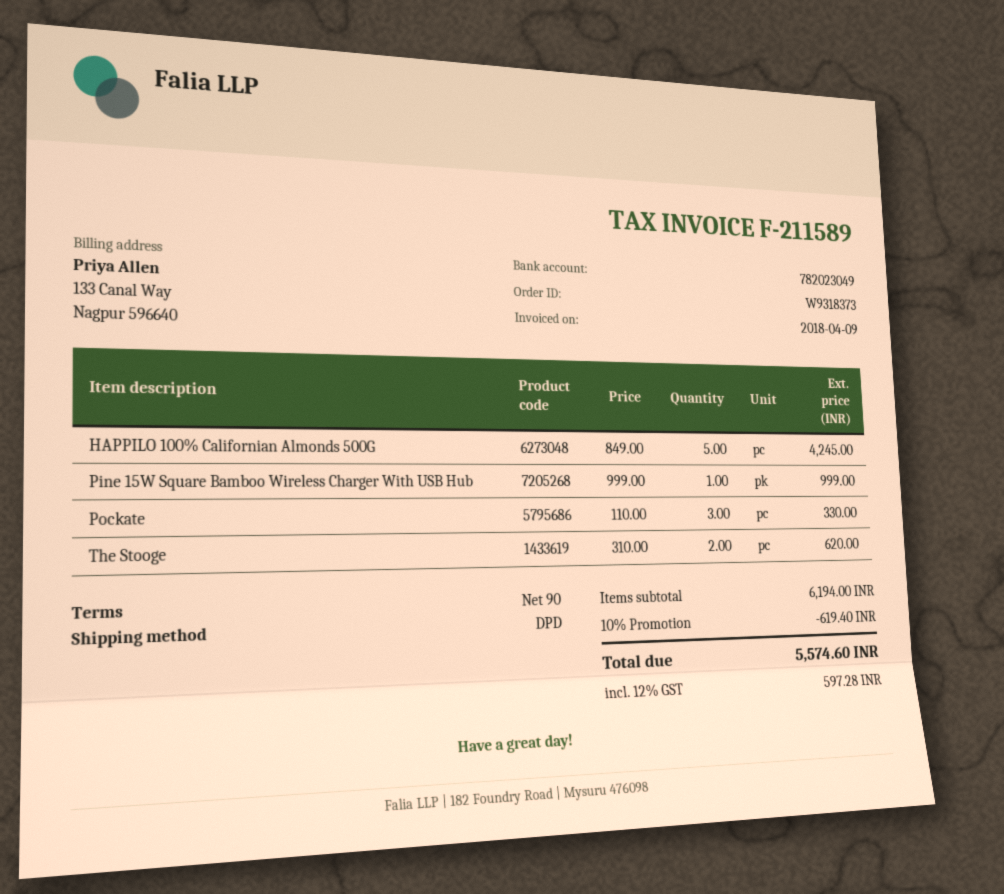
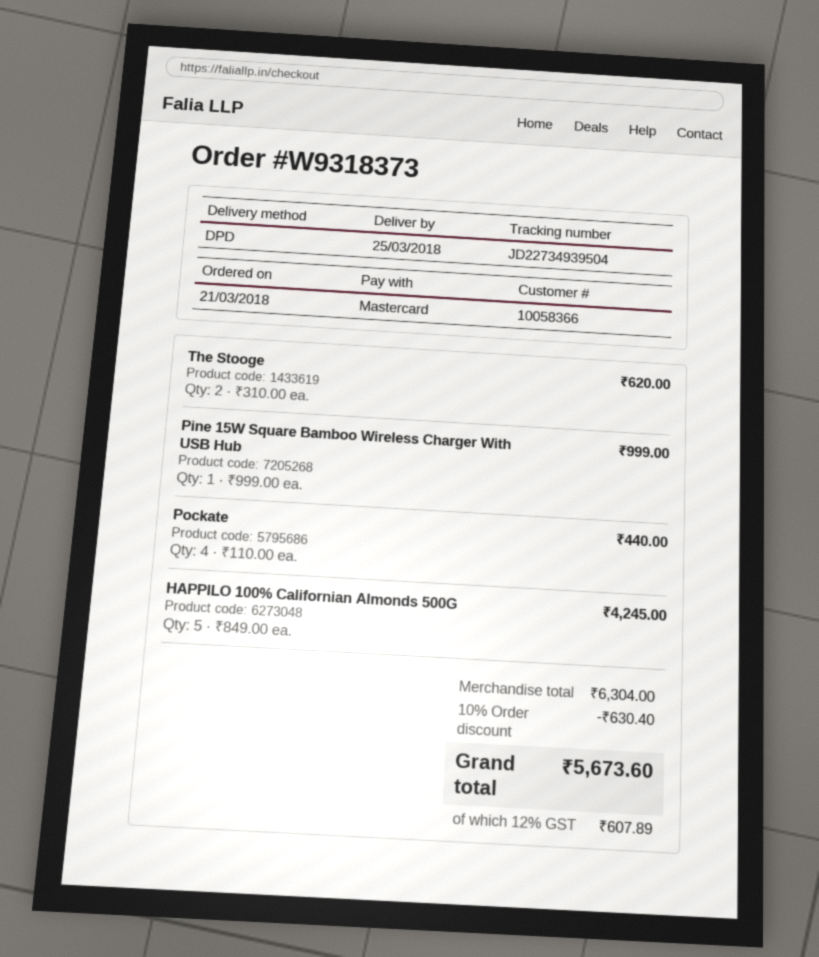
Pockate: 3 x 110.00 = 330.00 -> 4 x 110.00 = 440.00
subtotal: 6194.00 -> 6304.00
discount: 10% = 619.40 -> 10% = 630.40
tax: 12% = 597.28 -> 12% = 607.89
total: 5574.60 -> 5673.60

